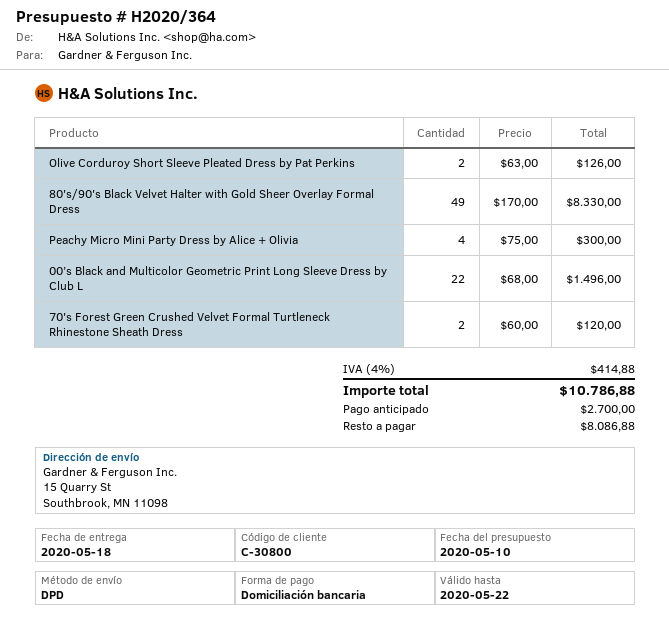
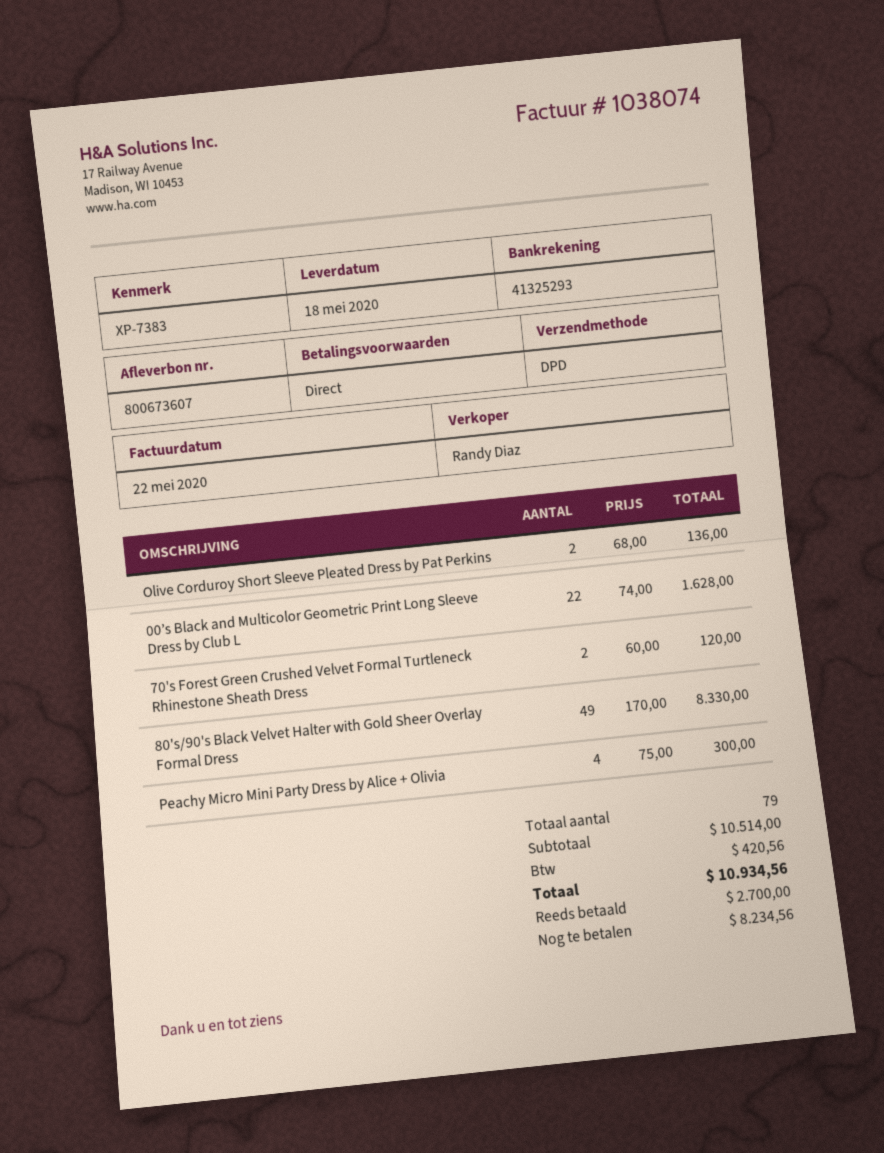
Olive Corduroy Short Sleeve Pleated Dress by Pat Perkins: 2 x 63.00 = 126.00 -> 2 x 68.00 = 136.00
00’s Black and Multicolor Geometric Print Long Sleeve Dress by Club L: 22 x 68.00 = 1496.00 -> 22 x 74.00 = 1628.00
tax: 414.88 -> 420.56
total: 10786.88 -> 10934.56
balance: 8086.88 -> 8234.56

